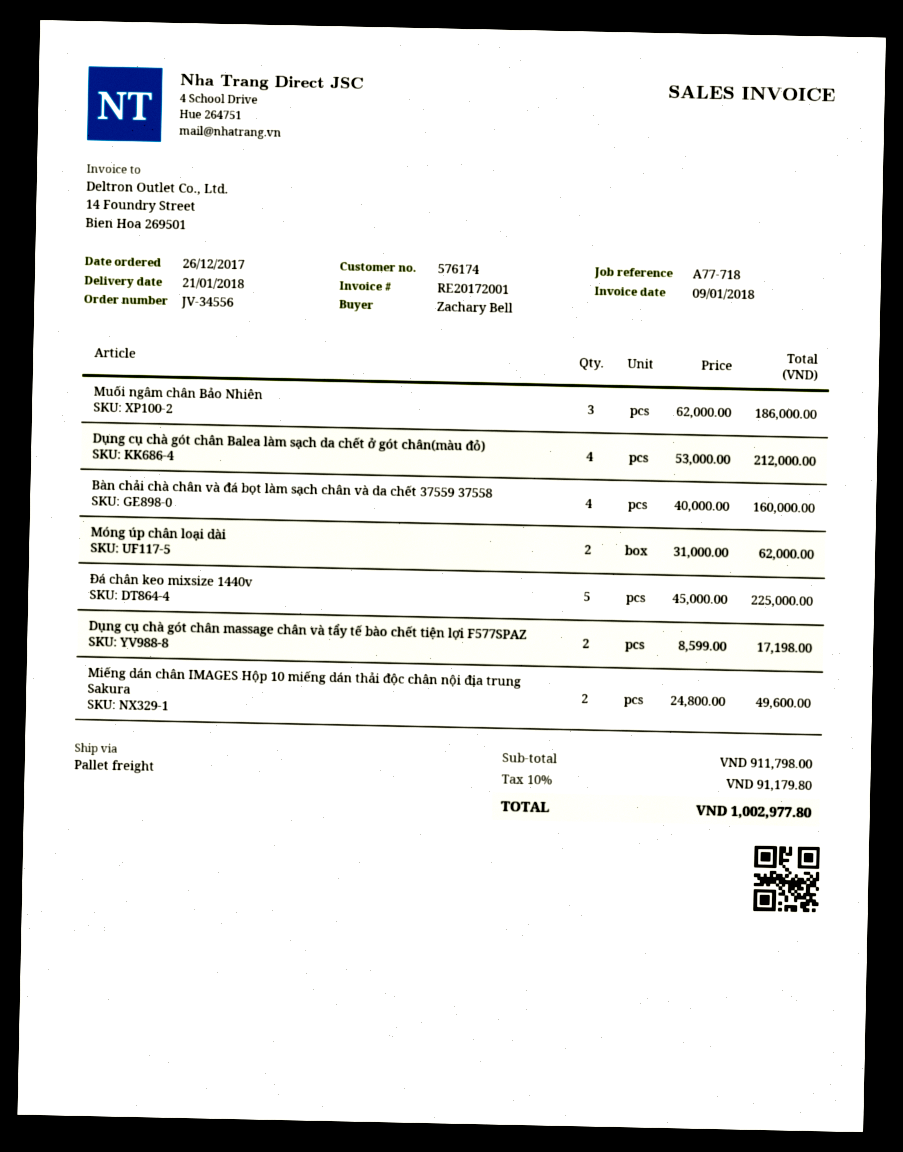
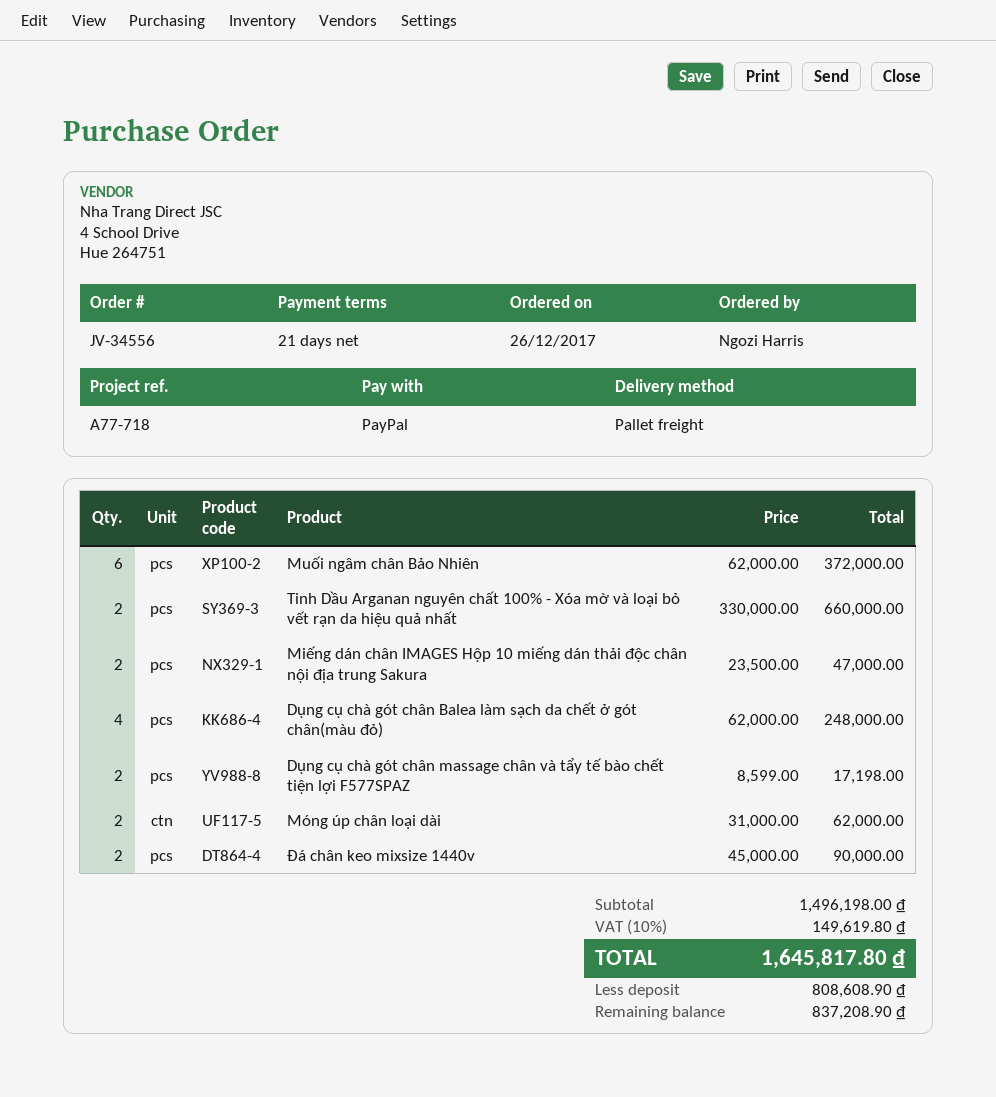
ordered by: Zachary Bell -> Ngozi Harris
Muối ngâm chân Bảo Nhiên: 3 x 62000.00 = 186000.00 -> 6 x 62000.00 = 372000.00
Dụng cụ chà gót chân Balea làm sạch da chết ở gót chân(màu đỏ): 4 x 53000.00 = 212000.00 -> 4 x 62000.00 = 248000.00
Bàn chải chà chân và đá bọt làm sạch chân và da chết 37559 37558: 4 x 40000.00 = 160000.00 -> none
Đá chân keo mixsize 1440v: 5 x 45000.00 = 225000.00 -> 2 x 45000.00 = 90000.00
Miếng dán chân IMAGES Hộp 10 miếng dán thải độc chân nội địa trung Sakura: 2 x 24800.00 = 49600.00 -> 2 x 23500.00 = 47000.00
Tinh Dầu Arganan nguyên chất 100% - Xóa mờ và loại bỏ vết rạn da hiệu quả nhất: none -> 2 x 330000.00 = 660000.00
subtotal: 911798.00 -> 1496198.00
tax: 10% = 91179.80 -> 10% = 149619.80
total: 1002977.80 -> 1645817.80

